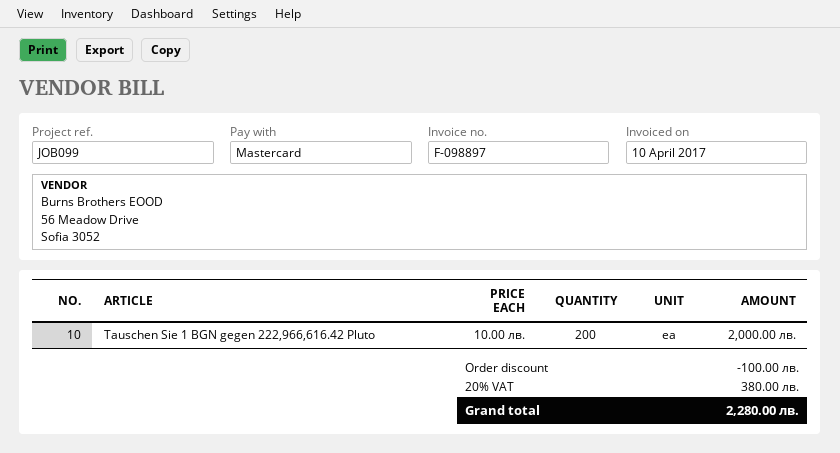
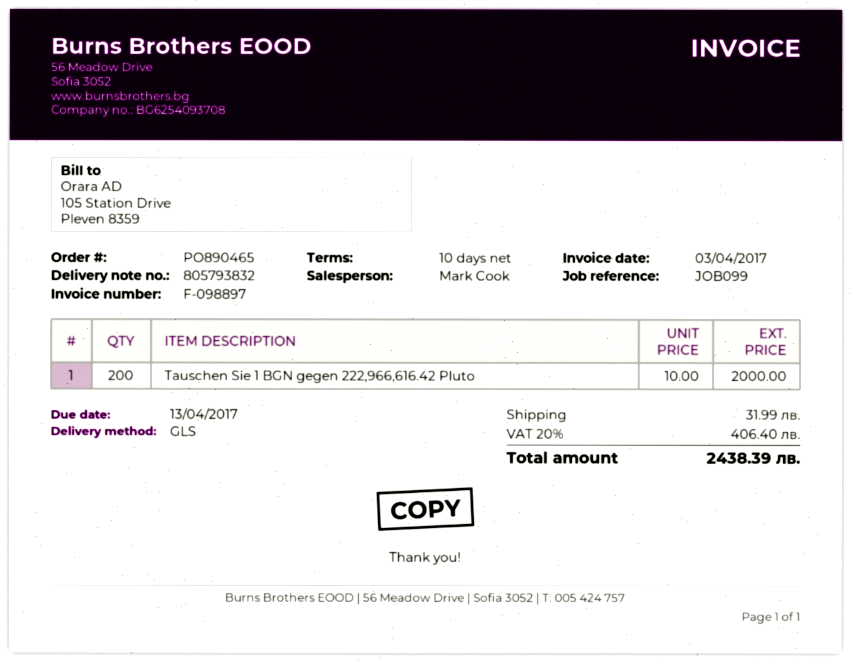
invoice date: 2017-04-10 -> 2017-04-03
discount: 100.00 -> none
shipping: none -> 31.99
tax: 20% = 380.00 -> 20% = 406.40
total: 2280.00 -> 2438.39

